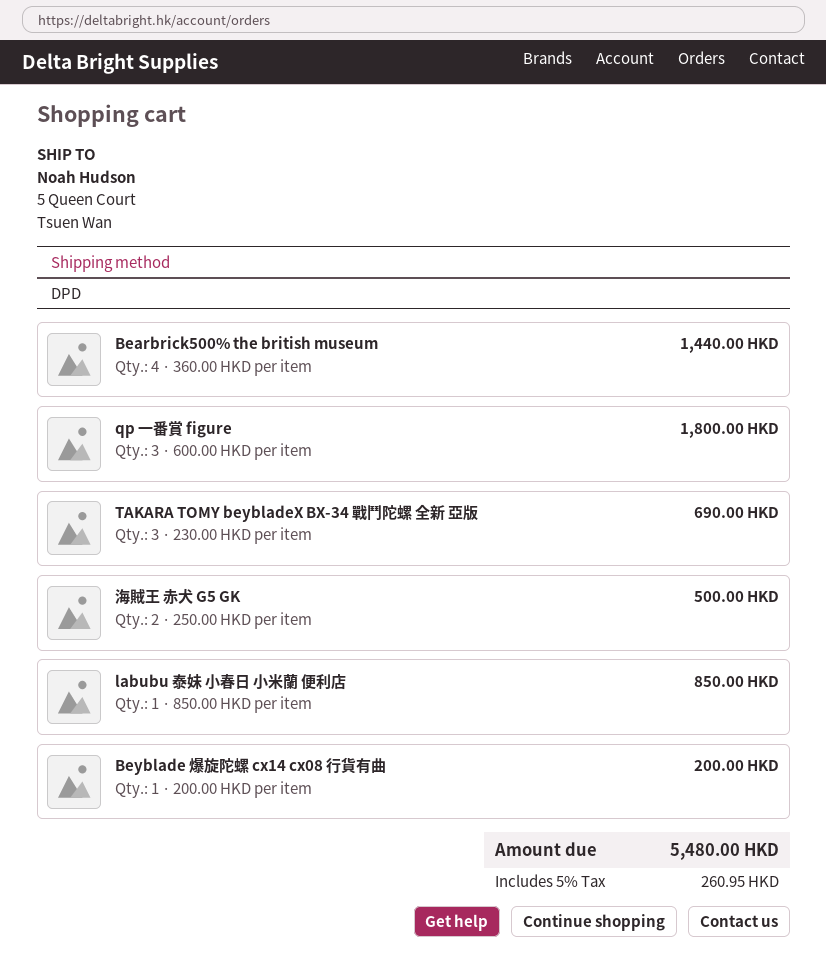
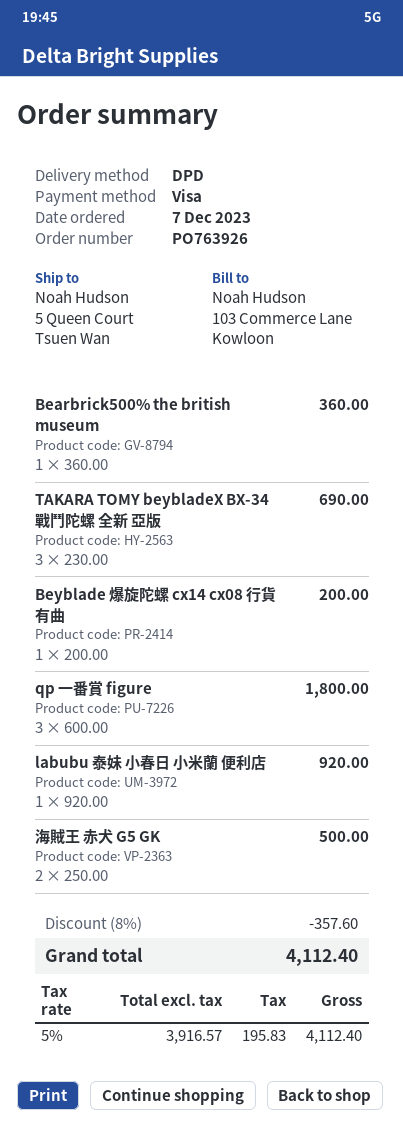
Bearbrick500% the british museum: 4 x 360.00 = 1440.00 -> 1 x 360.00 = 360.00
labubu 泰妹 小春日 小米蘭 便利店: 1 x 850.00 = 850.00 -> 1 x 920.00 = 920.00
discount: none -> 8% = 357.60
tax: 5% = 260.95 -> 5% = 195.83
total: 5480.00 -> 4112.40

